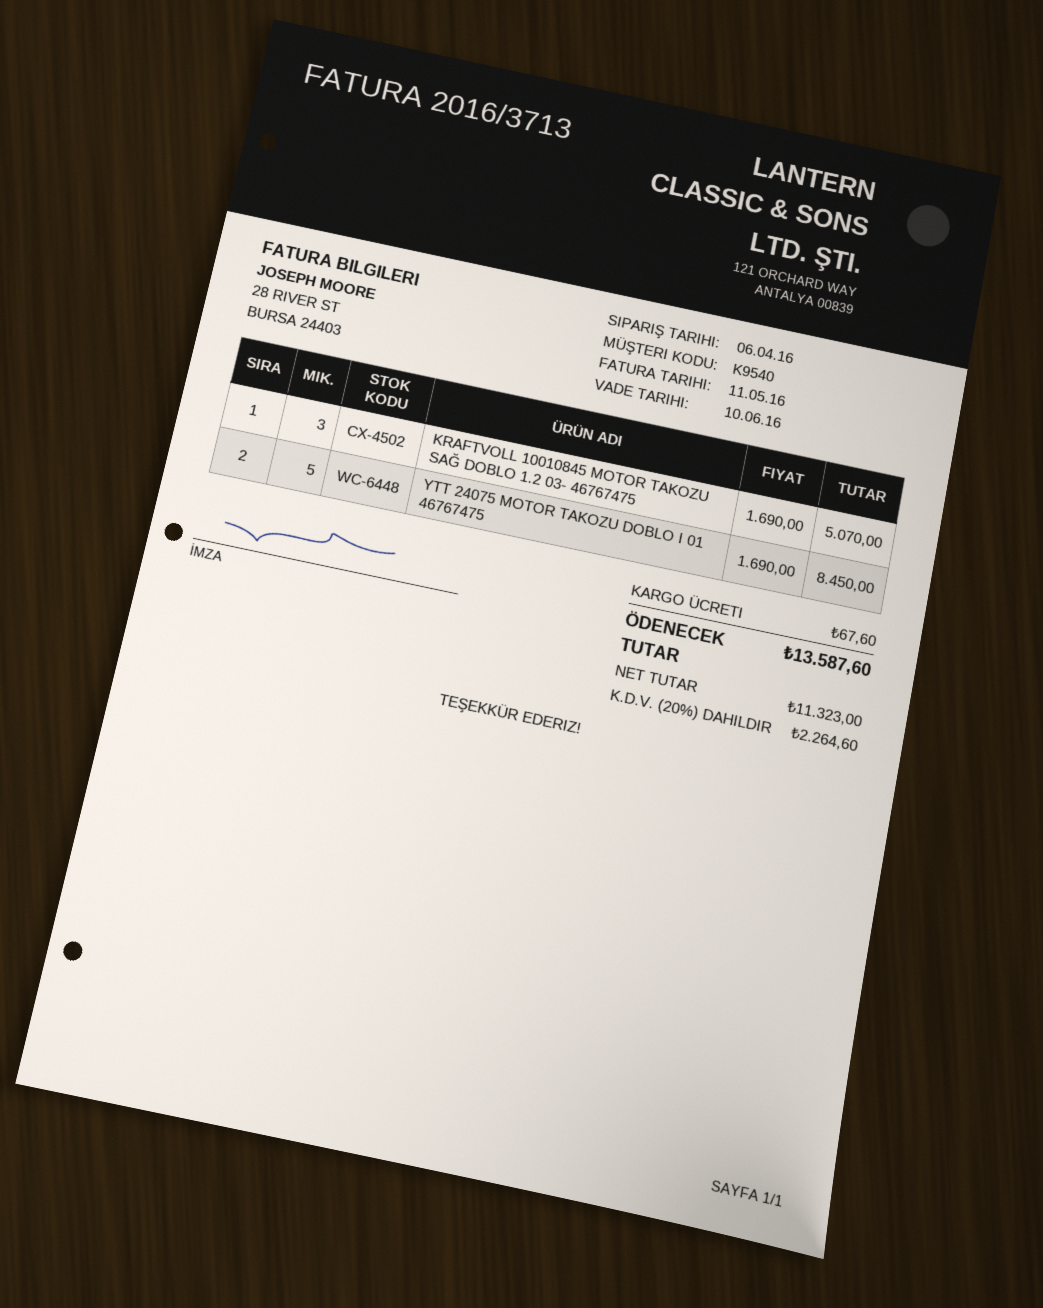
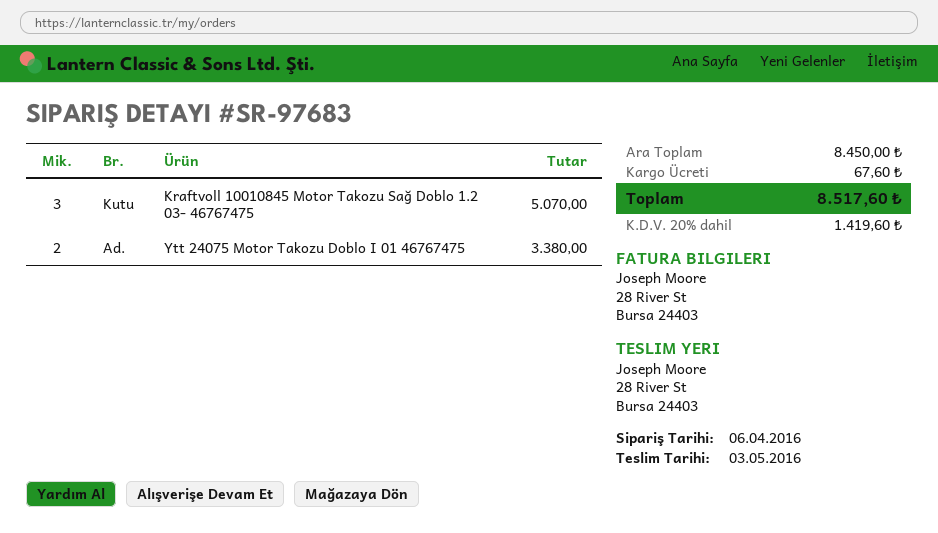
YTT 24075 MOTOR TAKOZU DOBLO I 01 46767475: 5 for 8450.00 -> 2 for 3380.00
tax: 20% = 2264.60 -> 20% = 1419.60
total: 13587.60 -> 8517.60

